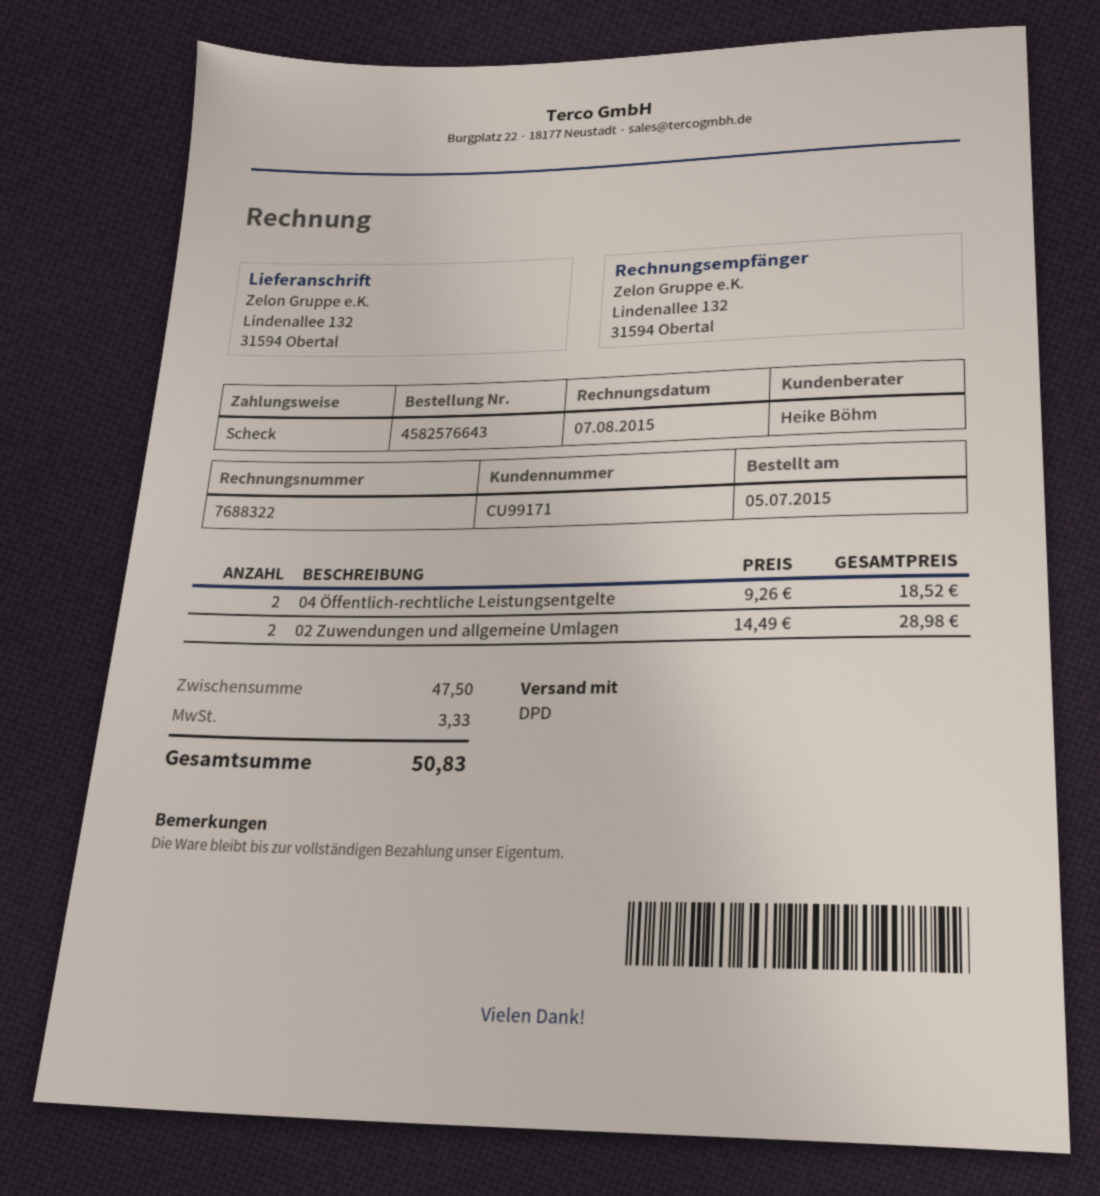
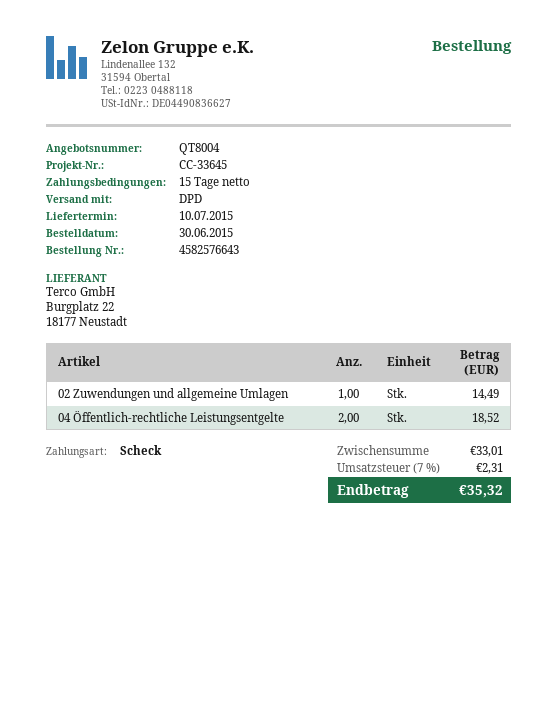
order date: 2015-07-05 -> 2015-06-30
02 Zuwendungen und allgemeine Umlagen: 2 for 28.98 -> 1 for 14.49
subtotal: 47.50 -> 33.01
tax: 3.33 -> 2.31
total: 50.83 -> 35.32

